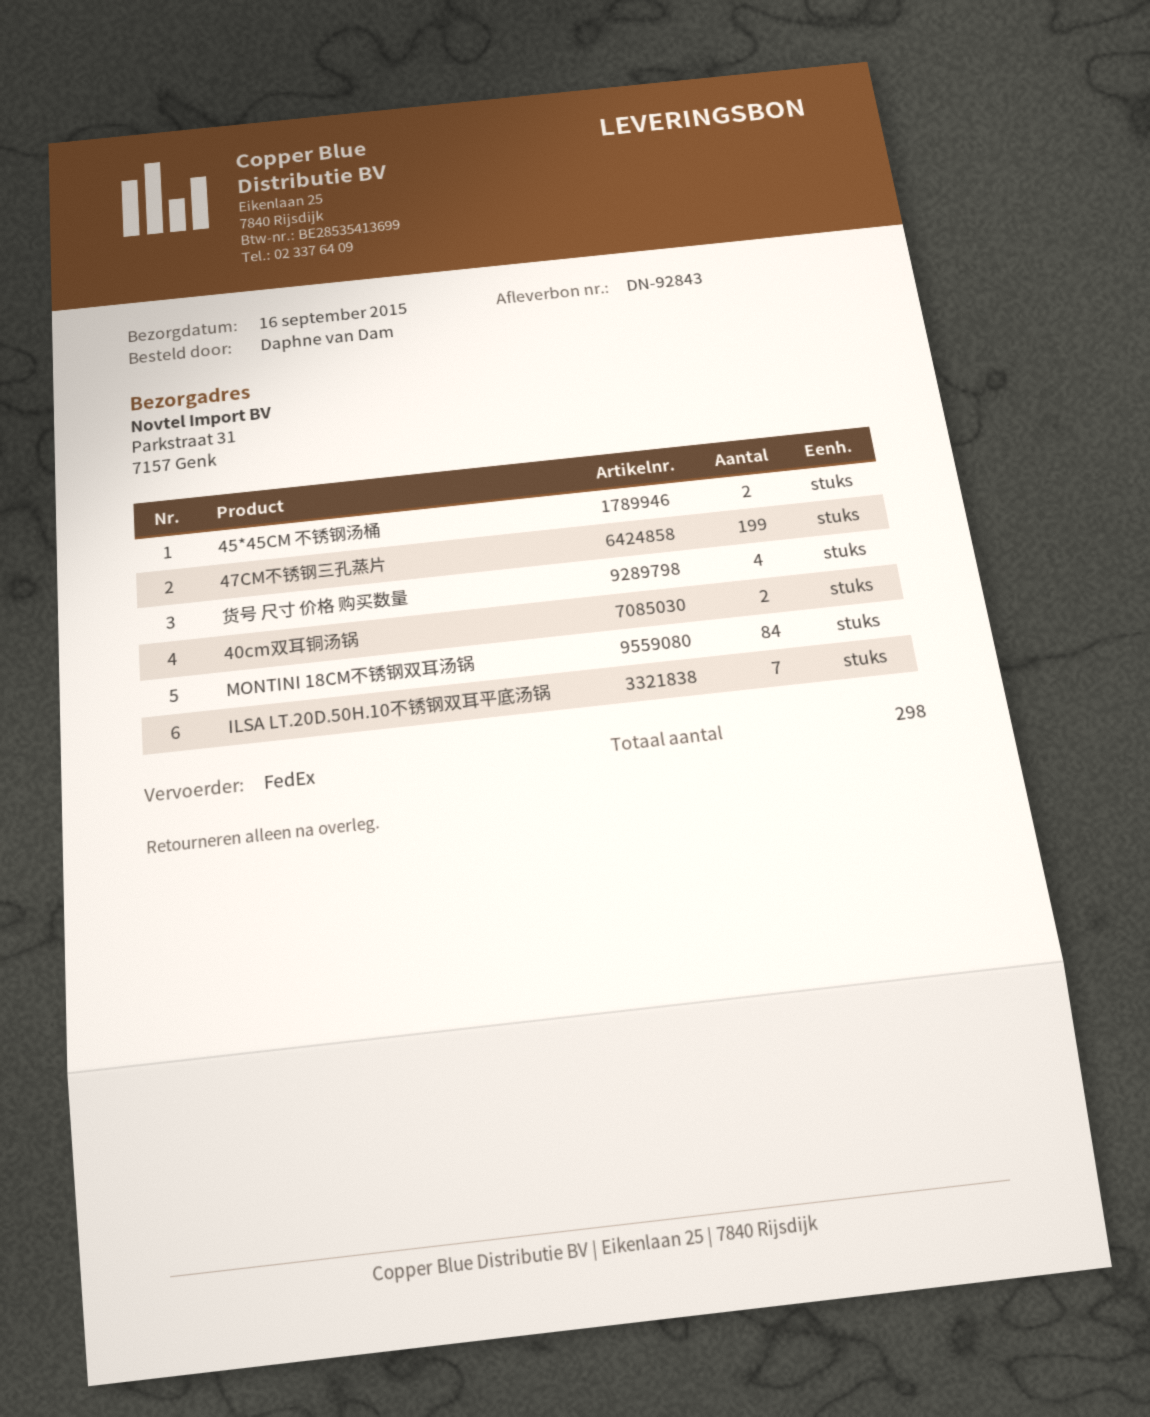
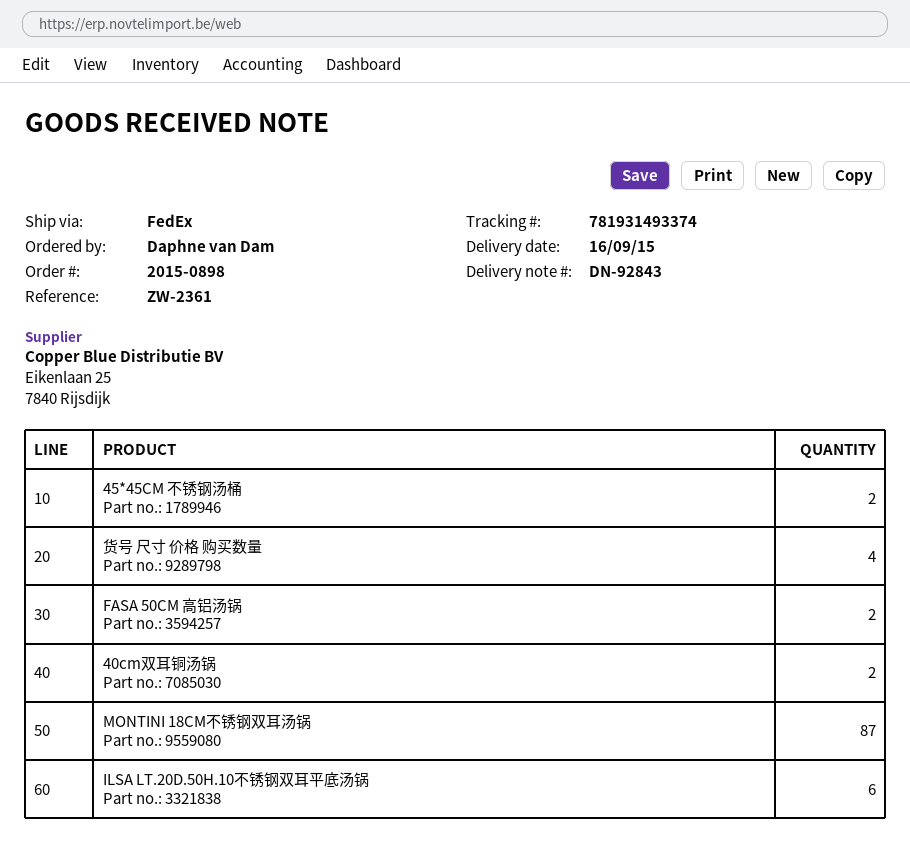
47CM不锈钢三孔蒸片: 199 -> none
MONTINI 18CM不锈钢双耳汤锅: 84 -> 87
ILSA LT.20D.50H.10不锈钢双耳平底汤锅: 7 -> 6
FASA 50CM 高铝汤锅: none -> 2

